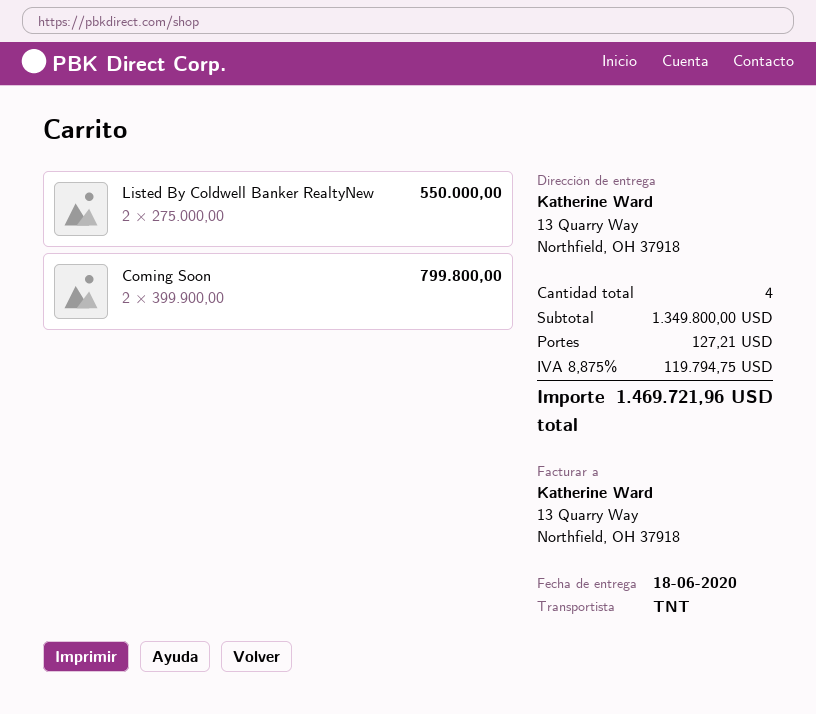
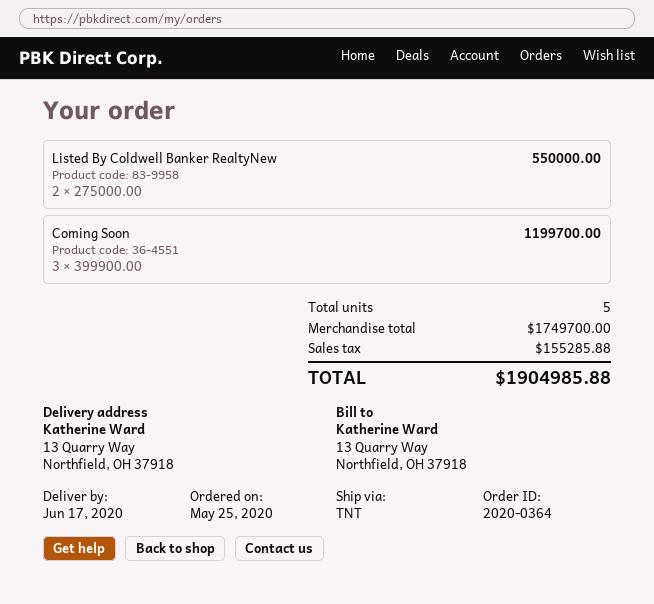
delivery date: 2020-06-18 -> 2020-06-17
Coming Soon: 2 x 399900.00 = 799800.00 -> 3 x 399900.00 = 1199700.00
total quantity: 4 -> 5
subtotal: 1349800.00 -> 1749700.00
shipping: 127.21 -> none
tax: 119794.75 -> 155285.88
total: 1469721.96 -> 1904985.88

